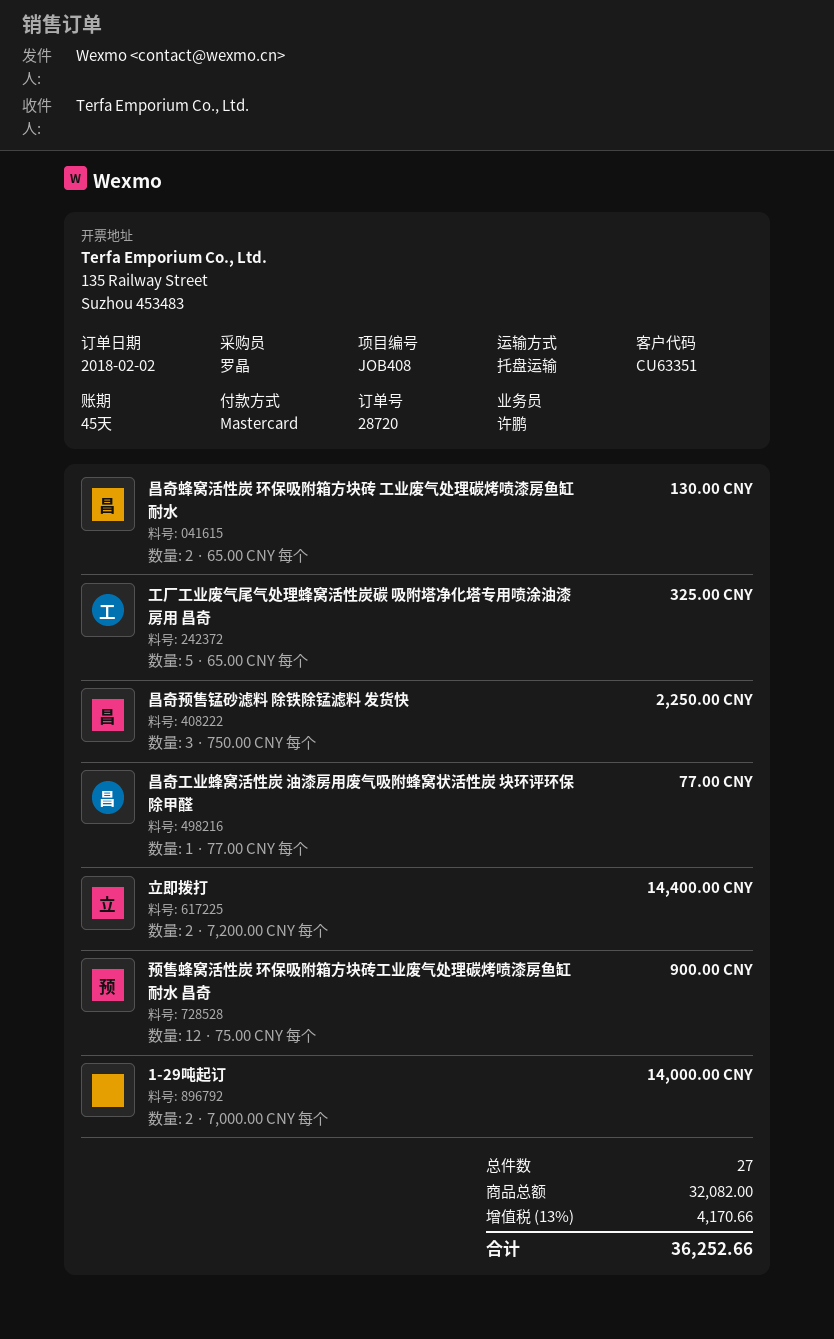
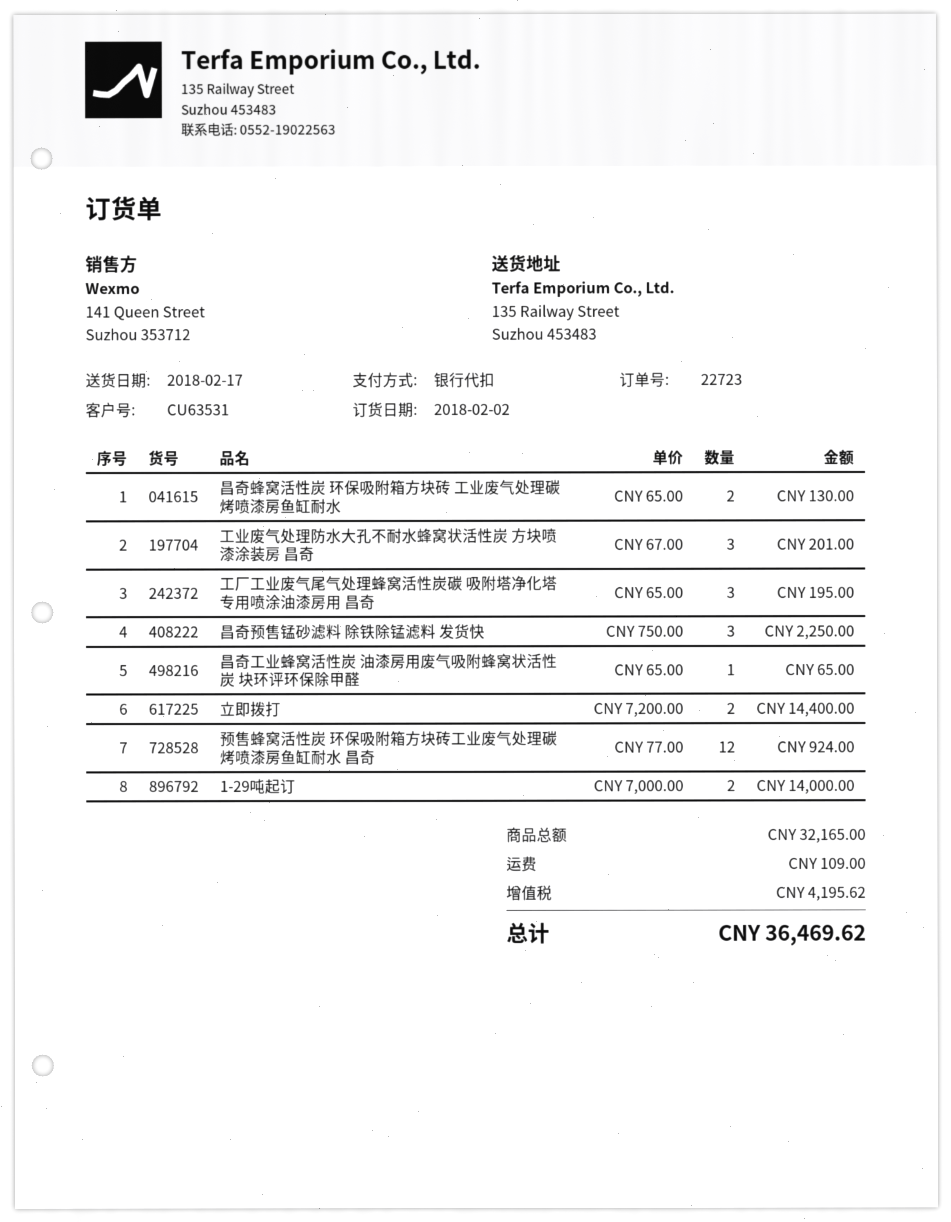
order number: 28720 -> 22723
customer number: CU63351 -> CU63531
payment method: Mastercard -> direct debit
工厂工业废气尾气处理蜂窝活性炭碳 吸附塔净化塔专用喷涂油漆房用 昌奇: 5 x 65.00 = 325.00 -> 3 x 65.00 = 195.00
昌奇工业蜂窝活性炭 油漆房用废气吸附蜂窝状活性炭 块环评环保除甲醛: 1 x 77.00 = 77.00 -> 1 x 65.00 = 65.00
预售蜂窝活性炭 环保吸附箱方块砖工业废气处理碳烤喷漆房鱼缸耐水 昌奇: 12 x 75.00 = 900.00 -> 12 x 77.00 = 924.00
工业废气处理防水大孔不耐水蜂窝状活性炭 方块喷漆涂装房 昌奇: none -> 3 x 67.00 = 201.00
subtotal: 32082.00 -> 32165.00
shipping: none -> 109.00
tax: 4170.66 -> 4195.62
total: 36252.66 -> 36469.62

